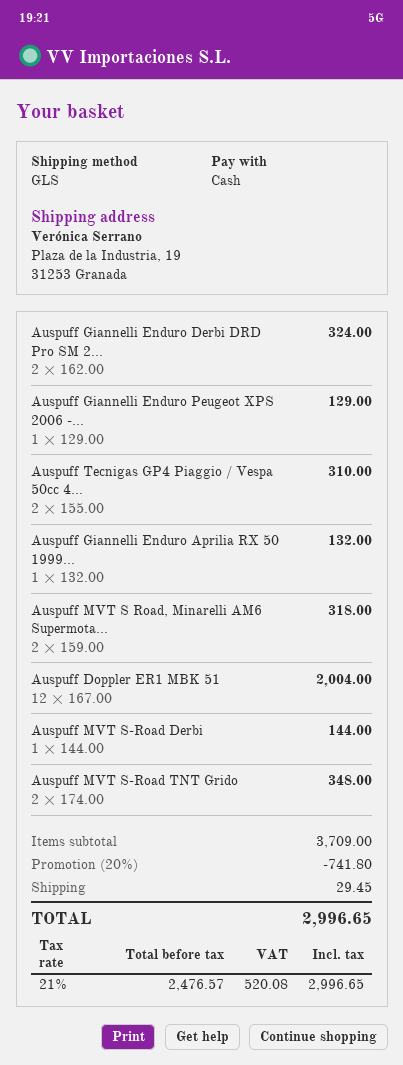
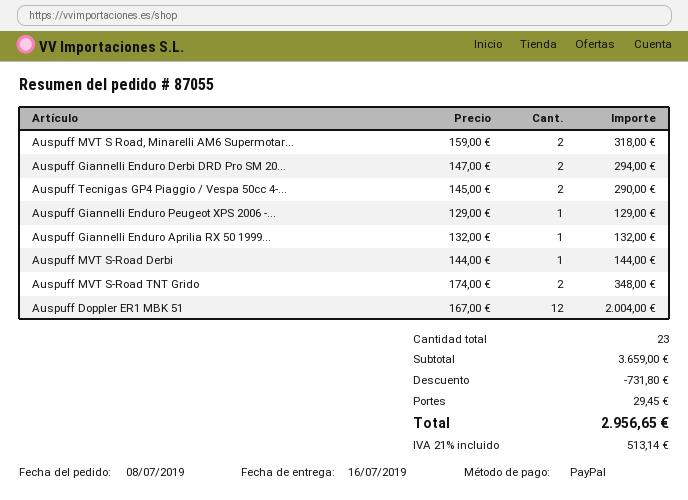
payment method: cash -> PayPal
Auspuff Giannelli Enduro Derbi DRD Pro SM 2...: 2 x 162.00 = 324.00 -> 2 x 147.00 = 294.00
Auspuff Tecnigas GP4 Piaggio / Vespa 50cc 4...: 2 x 155.00 = 310.00 -> 2 x 145.00 = 290.00
subtotal: 3709.00 -> 3659.00
discount: 741.80 -> 731.80
tax: 21% = 520.08 -> 21% = 513.14
total: 2996.65 -> 2956.65

